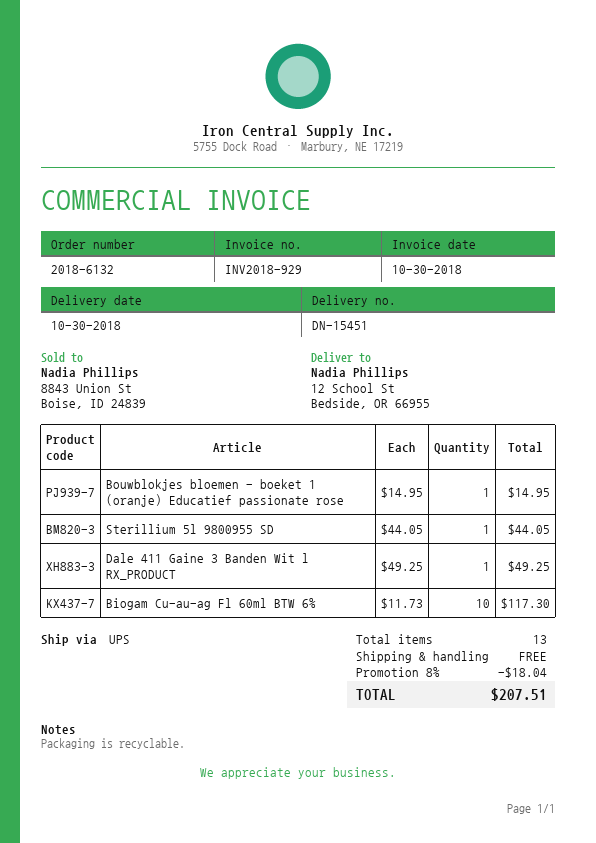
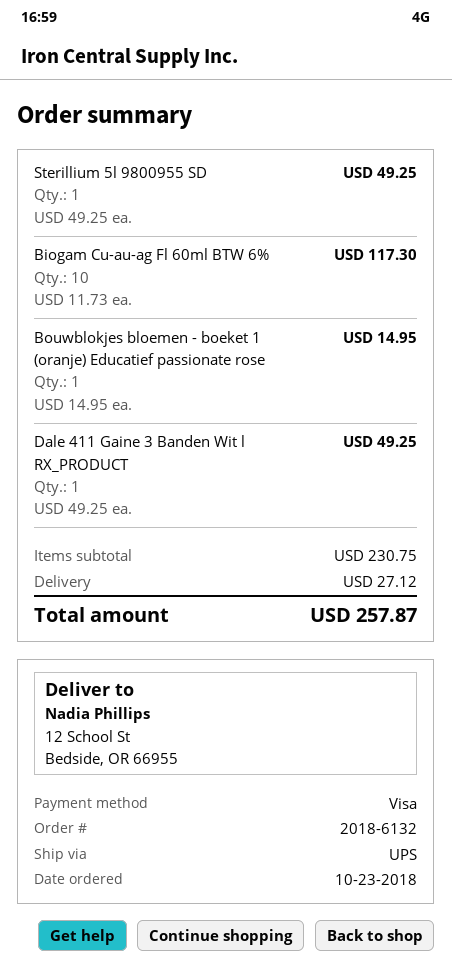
Sterillium 5l 9800955 SD: 1 x 44.05 = 44.05 -> 1 x 49.25 = 49.25
discount: 8% = 18.04 -> none
shipping: 0.00 -> 27.12
total: 207.51 -> 257.87

